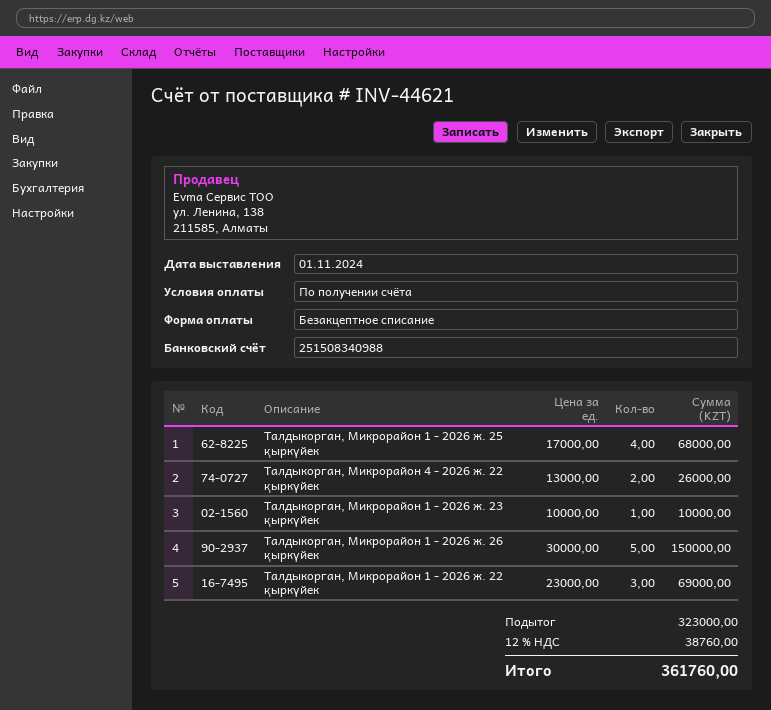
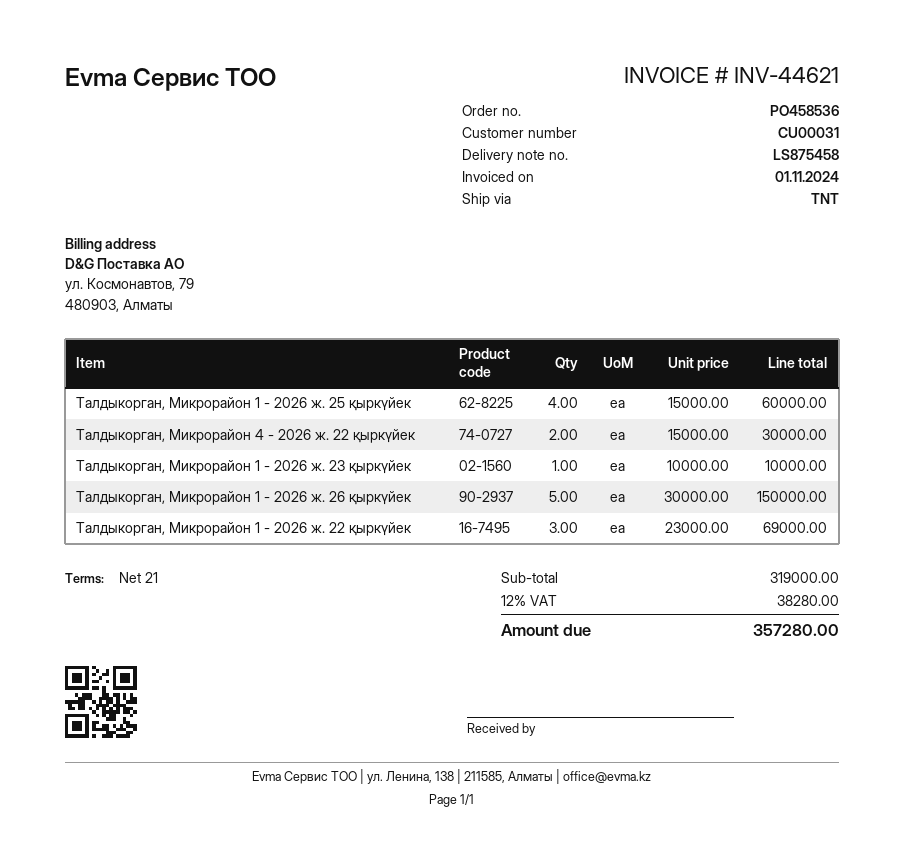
payment terms: on receipt -> 21 days
Талдыкорган, Микрорайон 1 - 2026 ж. 25 қыркүйек: 4 x 17000.00 = 68000.00 -> 4 x 15000.00 = 60000.00
Талдыкорган, Микрорайон 4 - 2026 ж. 22 қыркүйек: 2 x 13000.00 = 26000.00 -> 2 x 15000.00 = 30000.00
subtotal: 323000.00 -> 319000.00
tax: 12% = 38760.00 -> 12% = 38280.00
total: 361760.00 -> 357280.00

